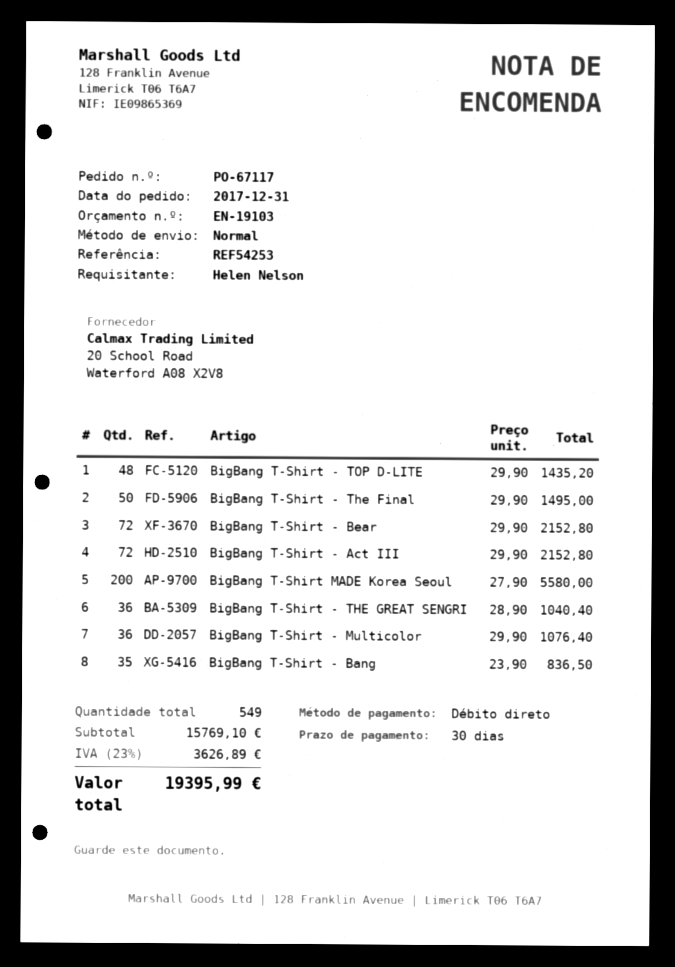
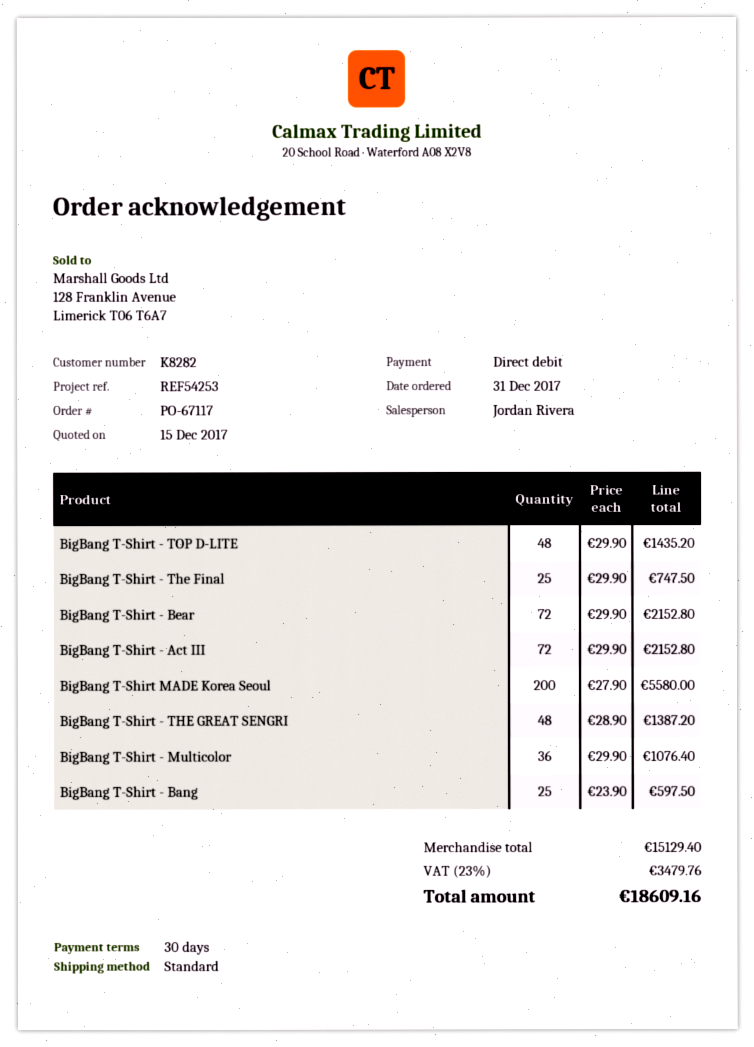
BigBang T-Shirt - The Final: 50 x 29.90 = 1495.00 -> 25 x 29.90 = 747.50
BigBang T-Shirt - THE GREAT SENGRI: 36 x 28.90 = 1040.40 -> 48 x 28.90 = 1387.20
BigBang T-Shirt - Bang: 35 x 23.90 = 836.50 -> 25 x 23.90 = 597.50
subtotal: 15769.10 -> 15129.40
tax: 23% = 3626.89 -> 23% = 3479.76
total: 19395.99 -> 18609.16

